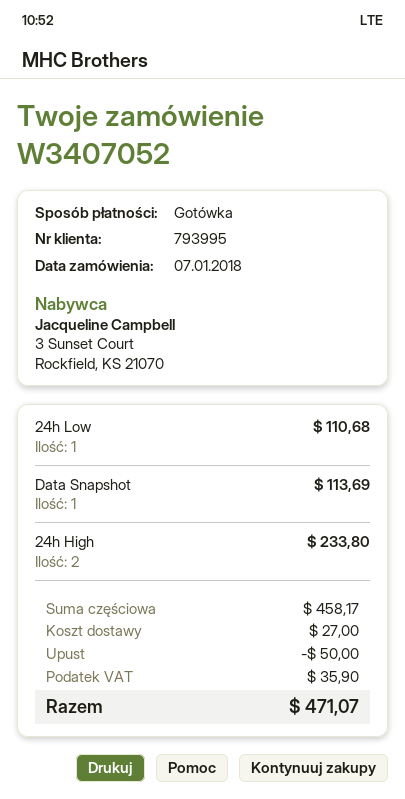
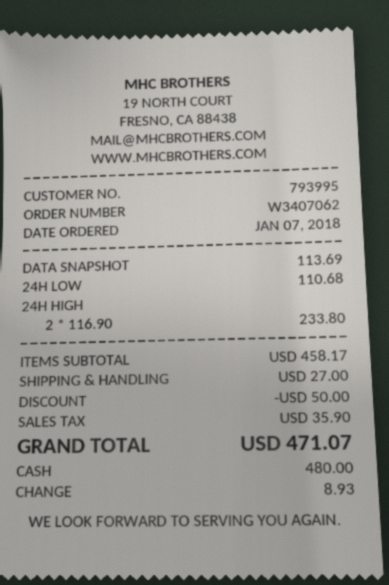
order number: W3407052 -> W3407062

